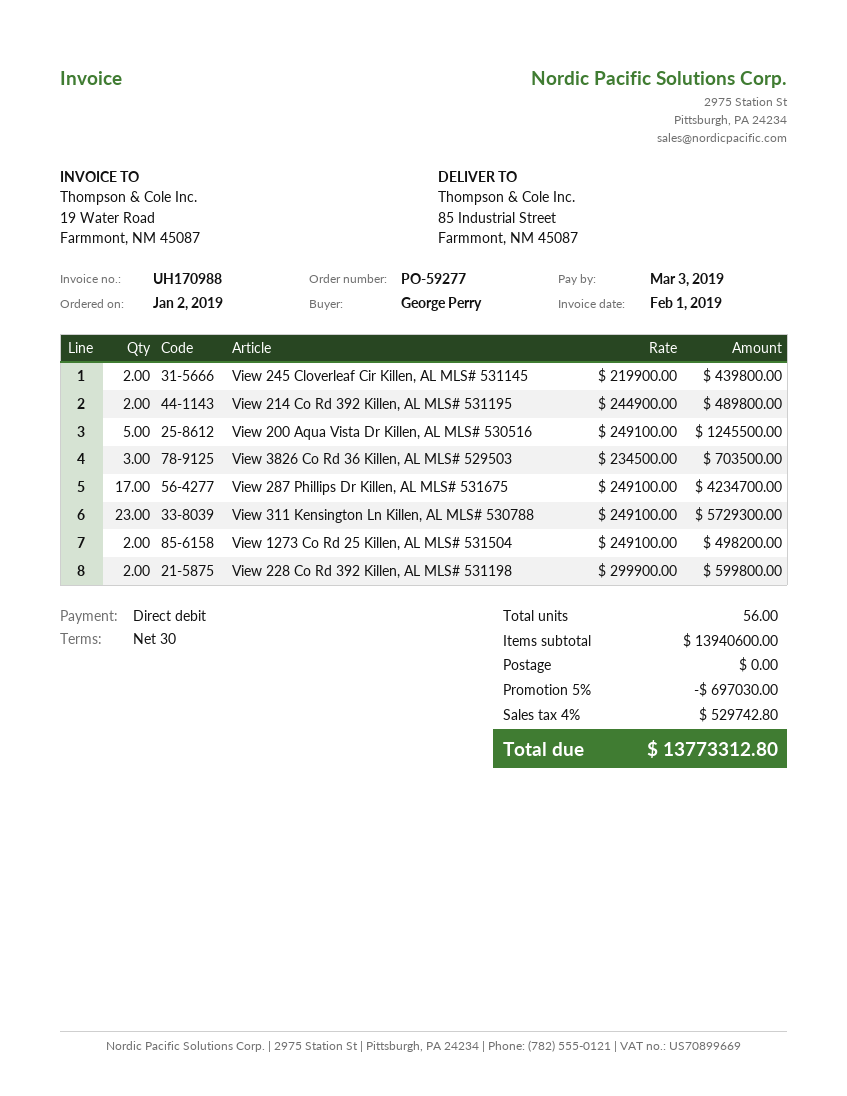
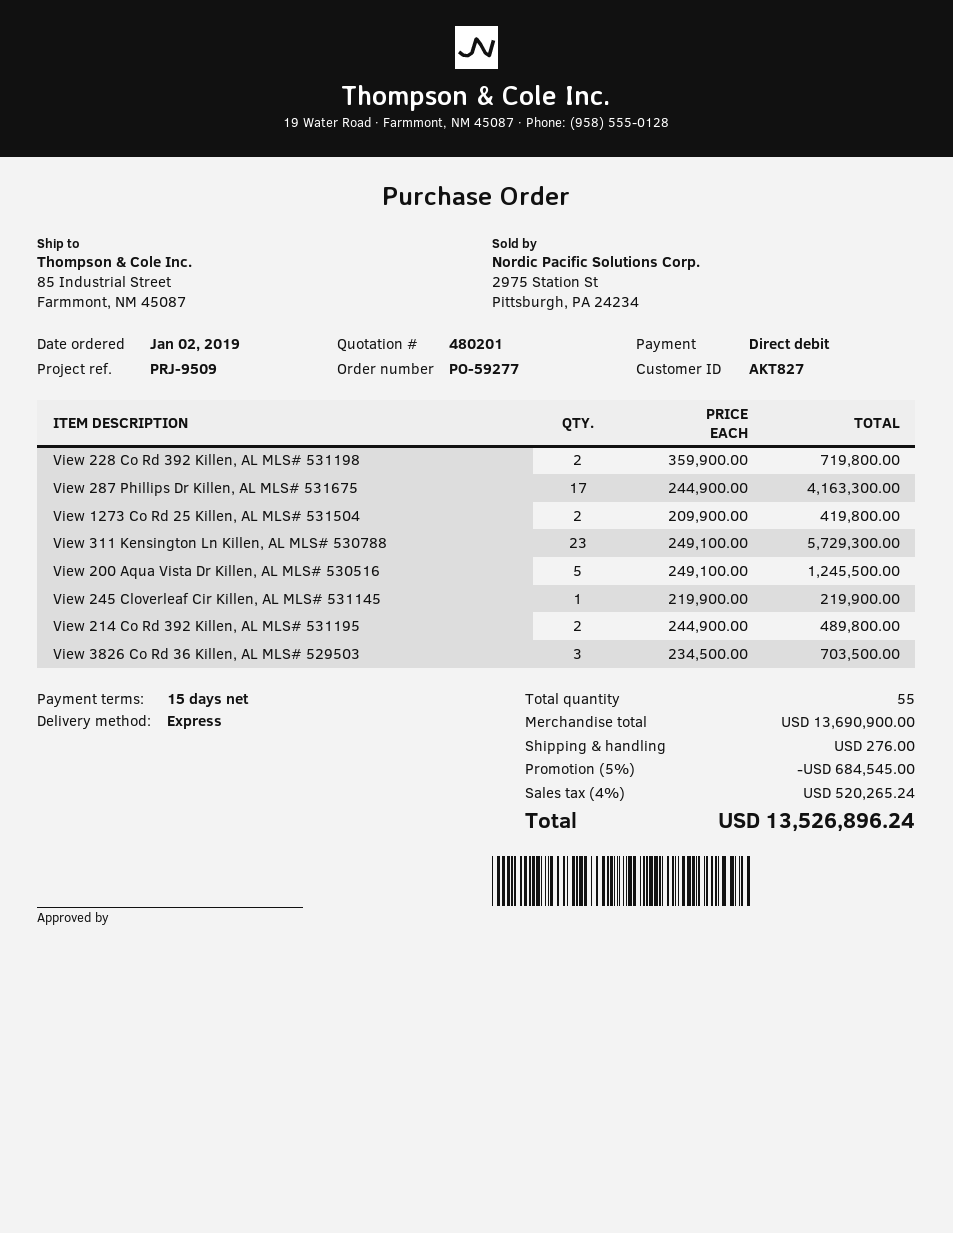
payment terms: 30 days -> 15 days
View 245 Cloverleaf Cir Killen, AL MLS# 531145: 2 x 219900.00 = 439800.00 -> 1 x 219900.00 = 219900.00
View 287 Phillips Dr Killen, AL MLS# 531675: 17 x 249100.00 = 4234700.00 -> 17 x 244900.00 = 4163300.00
View 1273 Co Rd 25 Killen, AL MLS# 531504: 2 x 249100.00 = 498200.00 -> 2 x 209900.00 = 419800.00
View 228 Co Rd 392 Killen, AL MLS# 531198: 2 x 299900.00 = 599800.00 -> 2 x 359900.00 = 719800.00
total quantity: 56 -> 55
subtotal: 13940600.00 -> 13690900.00
discount: 5% = 697030.00 -> 5% = 684545.00
shipping: 0.00 -> 276.00
tax: 4% = 529742.80 -> 4% = 520265.24
total: 13773312.80 -> 13526896.24

